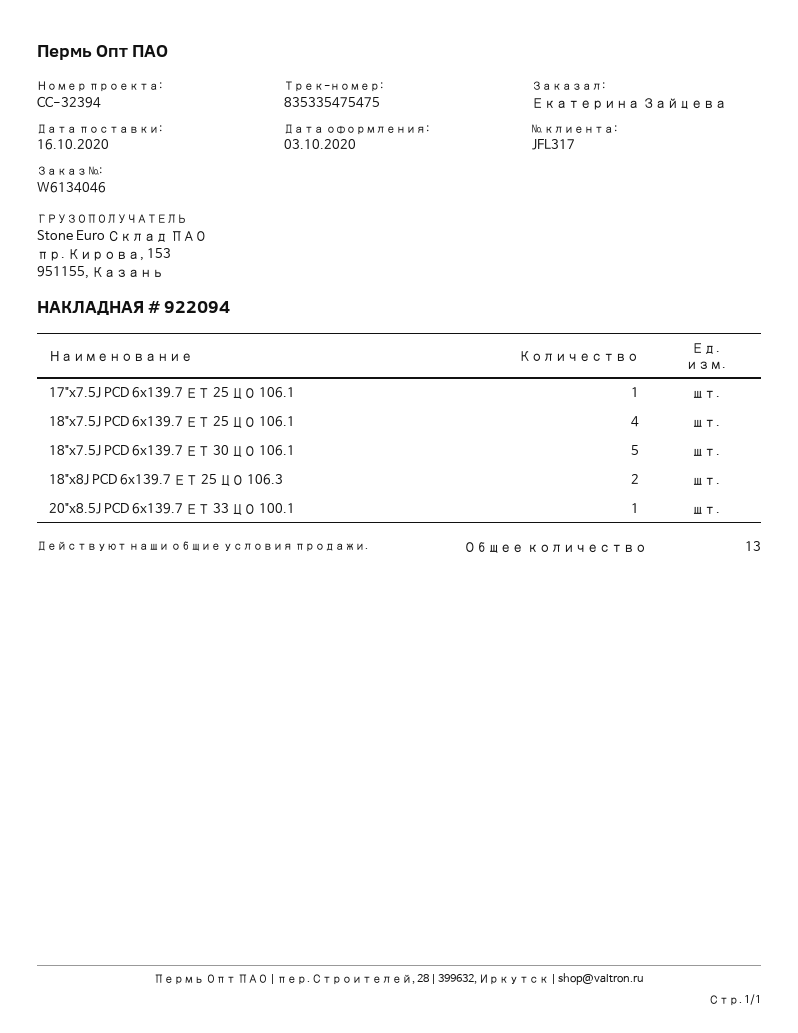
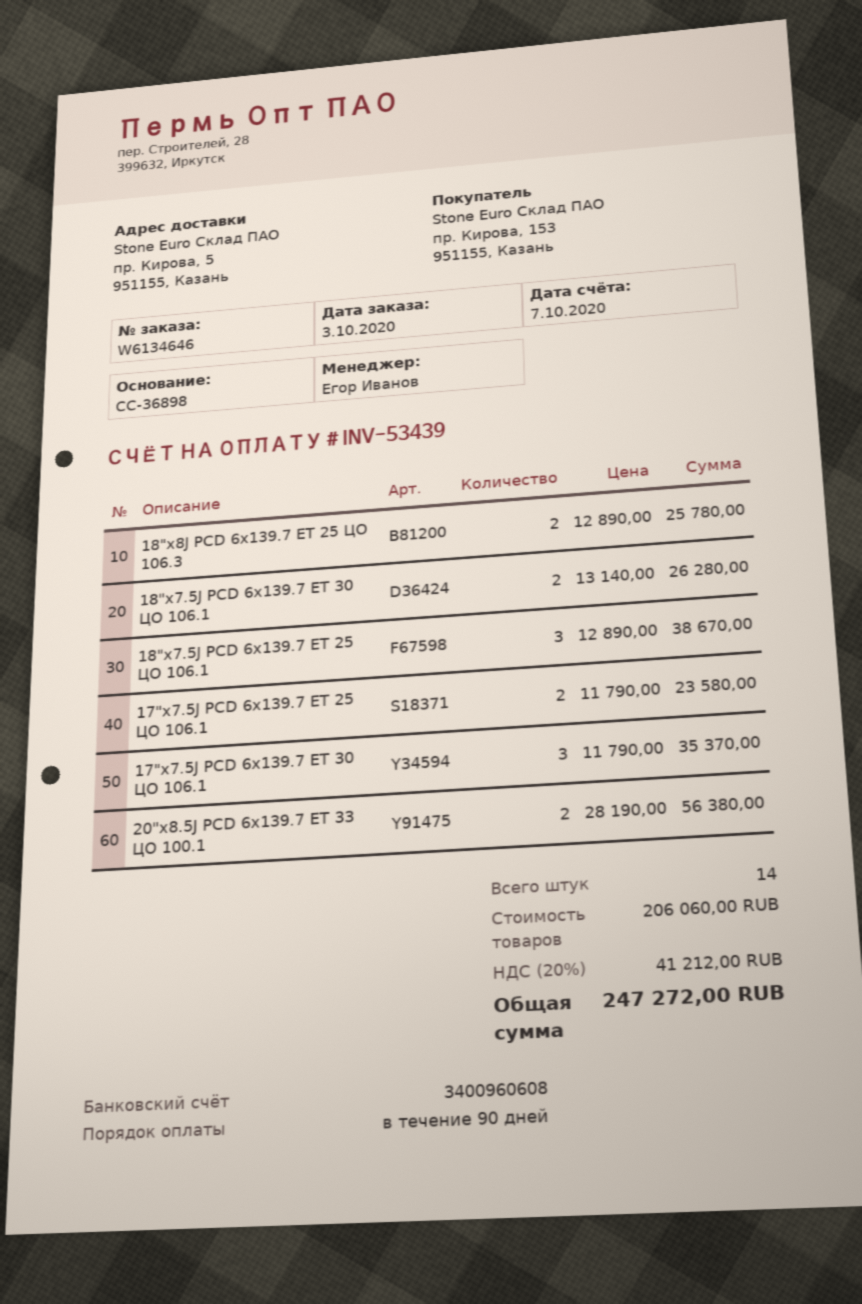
order number: W6134046 -> W6134646
reference: CC-32394 -> CC-36898
ship to: пр. Кирова, 153, 951155, Казань -> пр. Кирова, 5, 951155, Казань
17"x7.5J PCD 6x139.7 ЕТ 25 ЦО 106.1: 1 -> 2
18"x7.5J PCD 6x139.7 ЕТ 25 ЦО 106.1: 4 -> 3
18"x7.5J PCD 6x139.7 ЕТ 30 ЦО 106.1: 5 -> 2
20"x8.5J PCD 6x139.7 ЕТ 33 ЦО 100.1: 1 -> 2
17"x7.5J PCD 6x139.7 ЕТ 30 ЦО 106.1: none -> 3
total quantity: 13 -> 14

